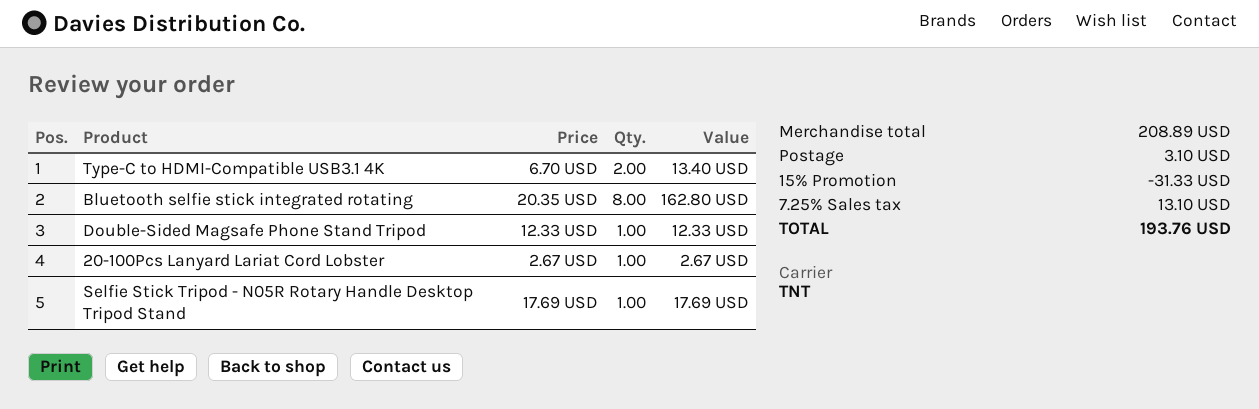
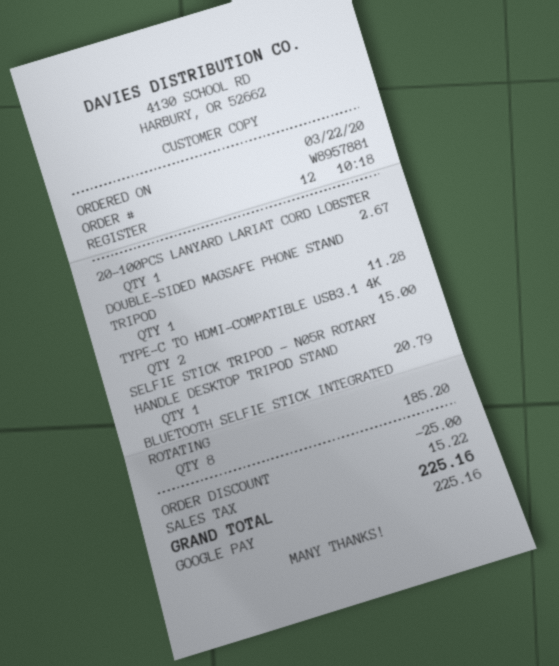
Type-C to HDMI-Compatible USB3.1 4K: 2 for 13.40 -> 2 for 15.00
Bluetooth selfie stick integrated rotating: 8 for 162.80 -> 8 for 185.20
Double-Sided Magsafe Phone Stand Tripod: 1 for 12.33 -> 1 for 11.28
Selfie Stick Tripod - N05R Rotary Handle Desktop Tripod Stand: 1 for 17.69 -> 1 for 20.79
discount: 31.33 -> 25.00
shipping: 3.10 -> none
tax: 13.10 -> 15.22
total: 193.76 -> 225.16

